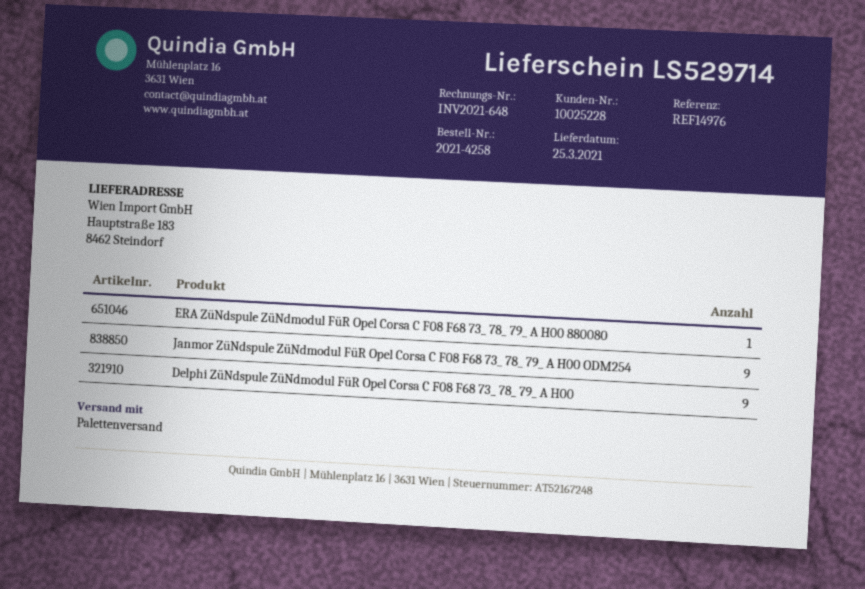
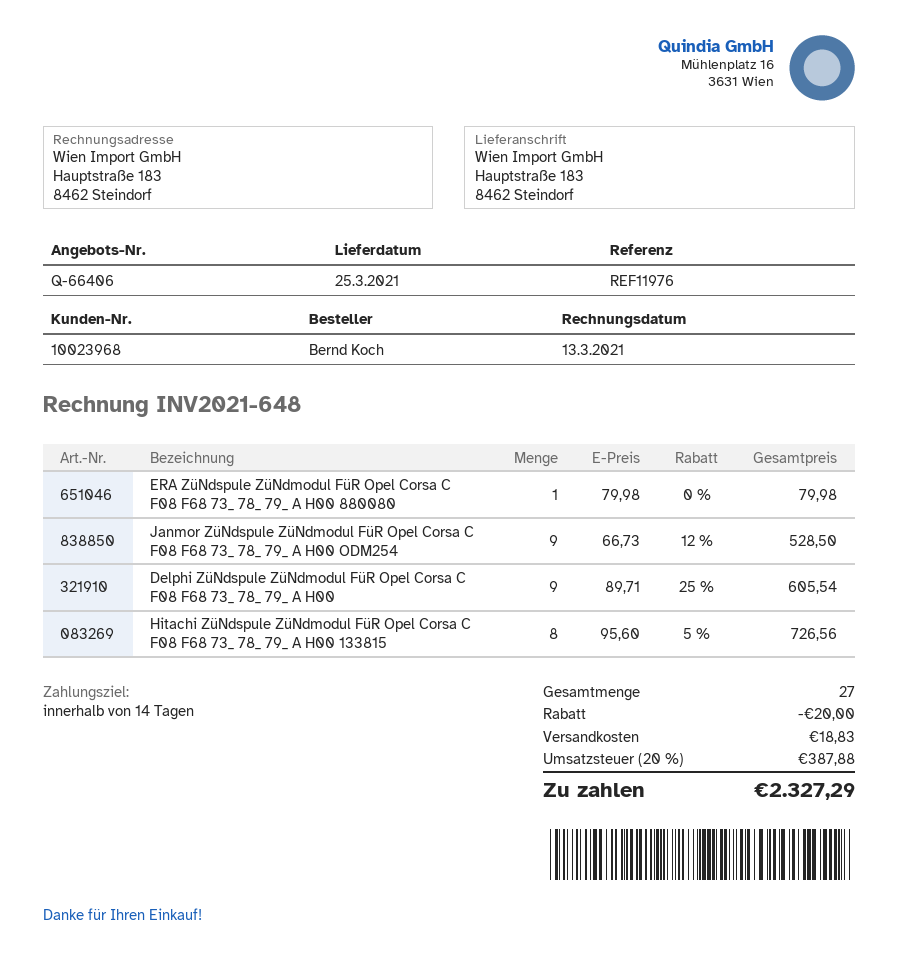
customer number: 10025228 -> 10023968
reference: REF14976 -> REF11976
Hitachi ZüNdspule ZüNdmodul FüR Opel Corsa C F08 F68 73_ 78_ 79_ A H00 133815: none -> 8

